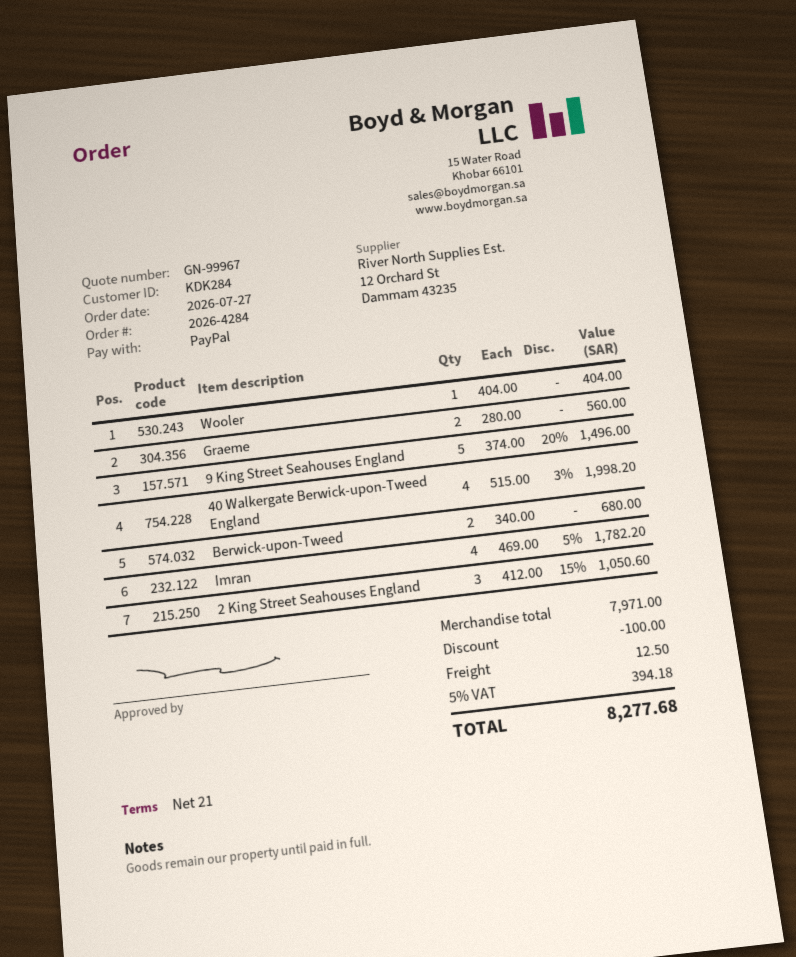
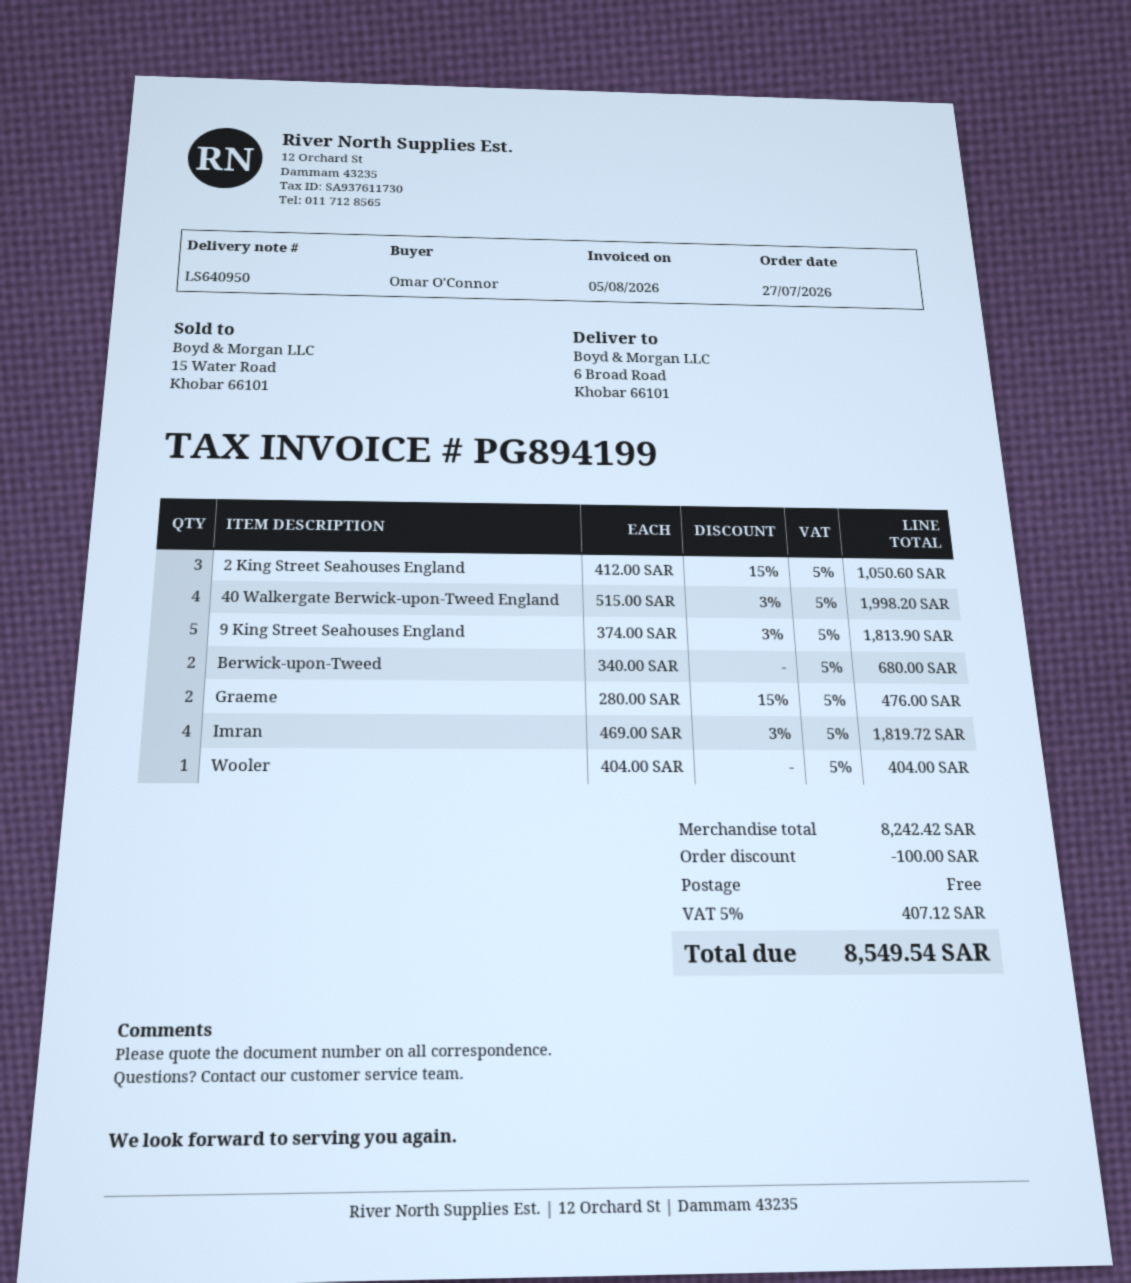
Graeme: 2 x 280.00 = 560.00 -> 2 x 280.00 - 15% = 476.00
9 King Street Seahouses England: 5 x 374.00 - 20% = 1496.00 -> 5 x 374.00 - 3% = 1813.90
Imran: 4 x 469.00 - 5% = 1782.20 -> 4 x 469.00 - 3% = 1819.72
subtotal: 7971.00 -> 8242.42
shipping: 12.50 -> 0.00
tax: 5% = 394.18 -> 5% = 407.12
total: 8277.68 -> 8549.54

